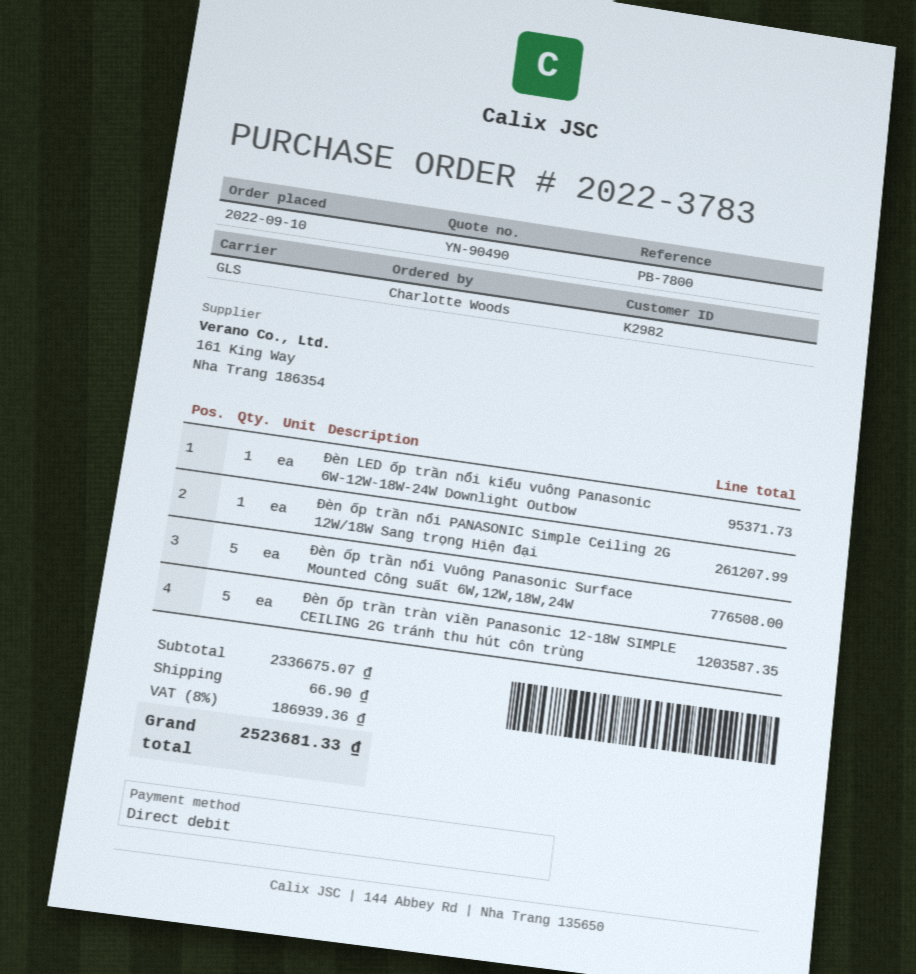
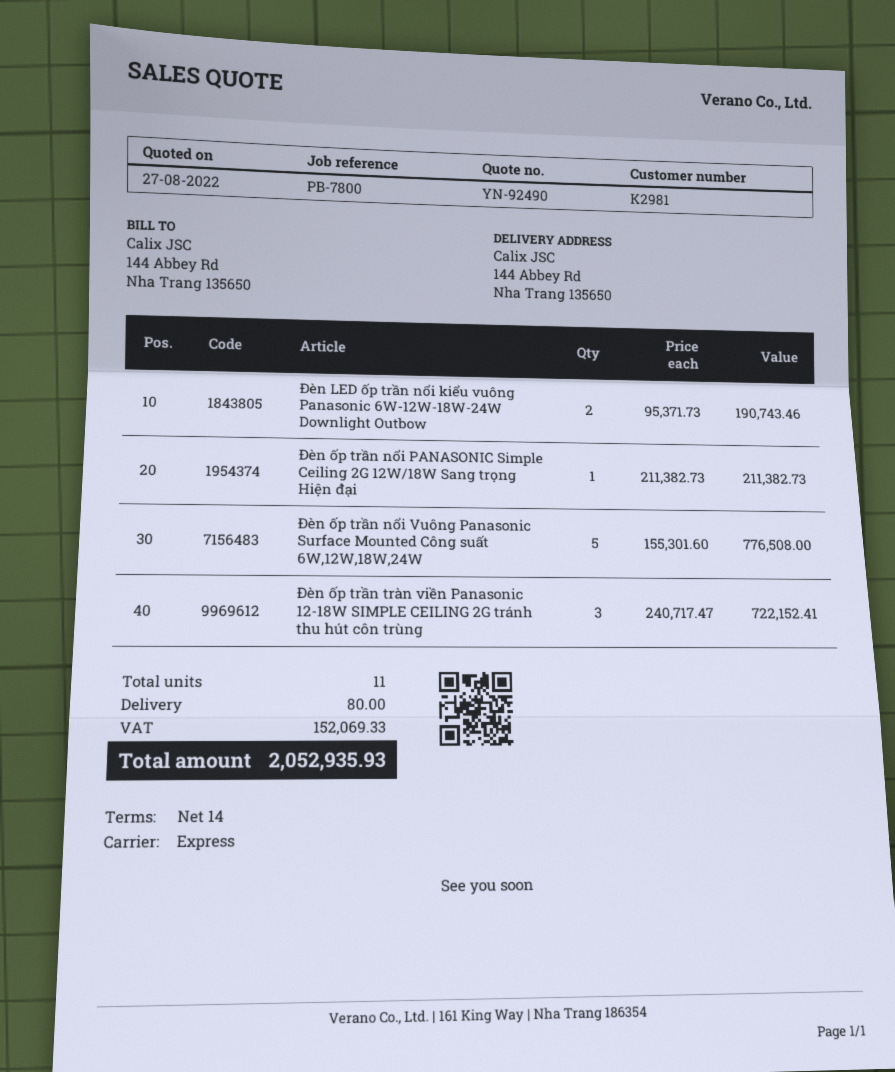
quote number: YN-90490 -> YN-92490
customer number: K2982 -> K2981
shipping method: GLS -> express
Đèn LED ốp trần nổi kiểu vuông Panasonic 6W-12W-18W-24W Downlight Outbow: 1 for 95371.73 -> 2 for 190743.46
Đèn ốp trần nổi PANASONIC Simple Ceiling 2G 12W/18W Sang trọng Hiện đại: 1 for 261207.99 -> 1 for 211382.73
Đèn ốp trần tràn viền Panasonic 12-18W SIMPLE CEILING 2G tránh thu hút côn trùng: 5 for 1203587.35 -> 3 for 722152.41
shipping: 66.90 -> 80.00
tax: 186939.36 -> 152069.33
total: 2523681.33 -> 2052935.93

